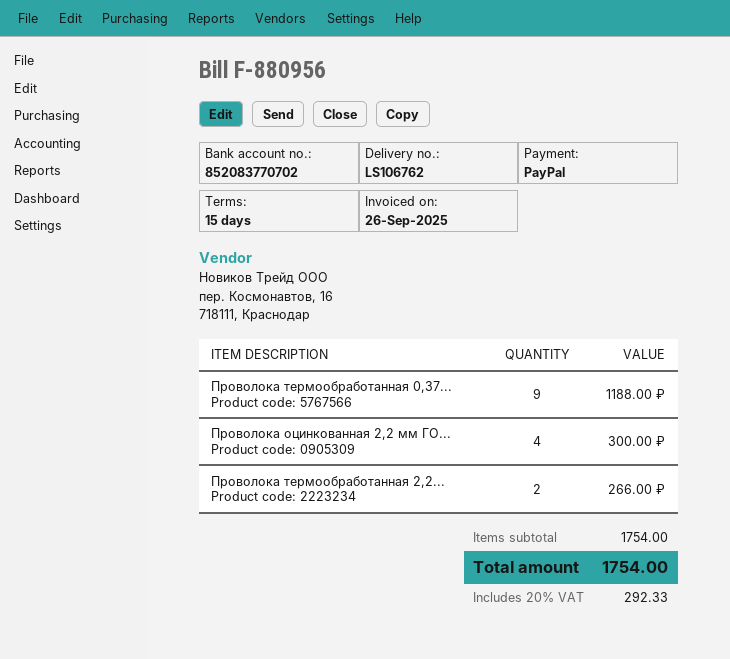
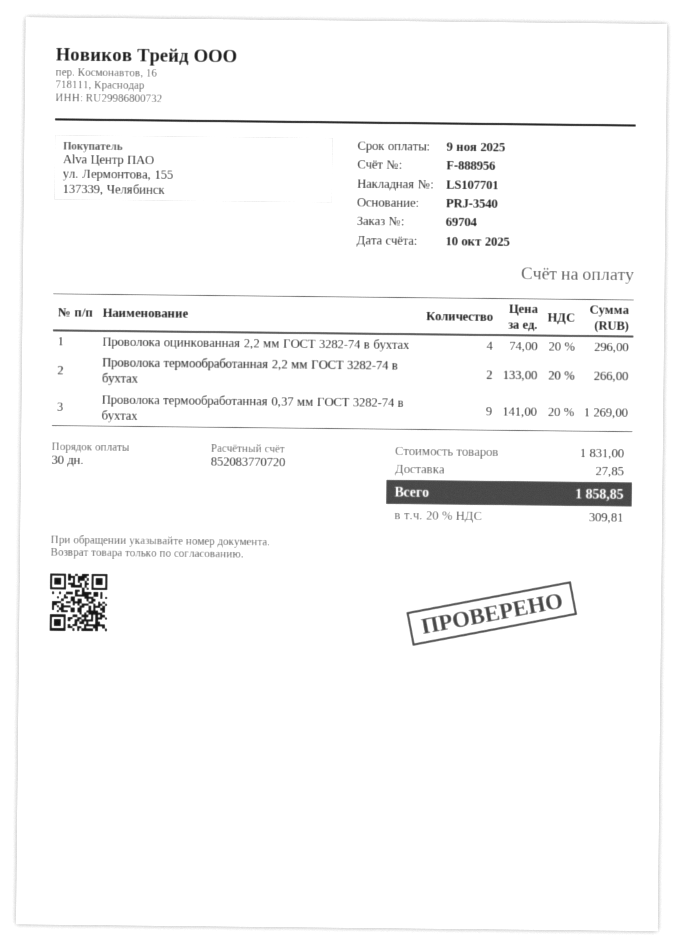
delivery note number: LS106762 -> LS107701
invoice number: F-880956 -> F-888956
invoice date: 2025-09-26 -> 2025-10-10
payment terms: 15 days -> 30 days
bank account: 852083770702 -> 852083770720
Проволока термообработанная 0,37...: 9 for 1188.00 -> 9 for 1269.00
Проволока оцинкованная 2,2 мм ГО...: 4 for 300.00 -> 4 for 296.00
subtotal: 1754.00 -> 1831.00
shipping: none -> 27.85
tax: 20% = 292.33 -> 20% = 309.81
total: 1754.00 -> 1858.85

